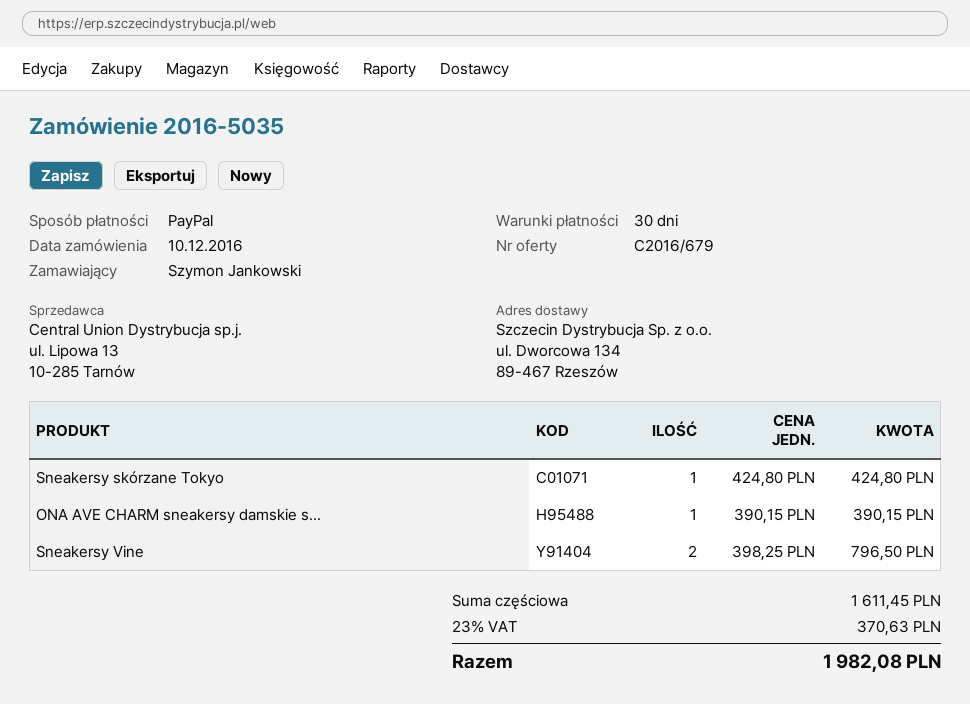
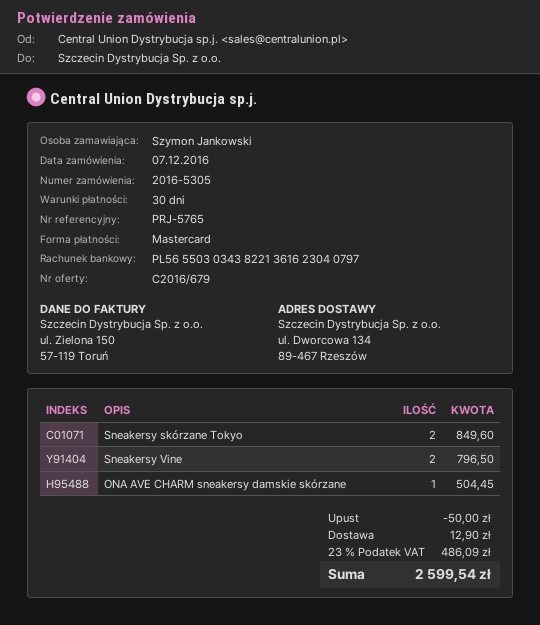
order number: 2016-5035 -> 2016-5305
order date: 2016-12-10 -> 2016-12-07
payment method: PayPal -> Mastercard
Sneakersy skórzane Tokyo: 1 for 424.80 -> 2 for 849.60
ONA AVE CHARM sneakersy damskie s...: 1 for 390.15 -> 1 for 504.45
discount: none -> 50.00
shipping: none -> 12.90
tax: 23% = 370.63 -> 23% = 486.09
total: 1982.08 -> 2599.54

